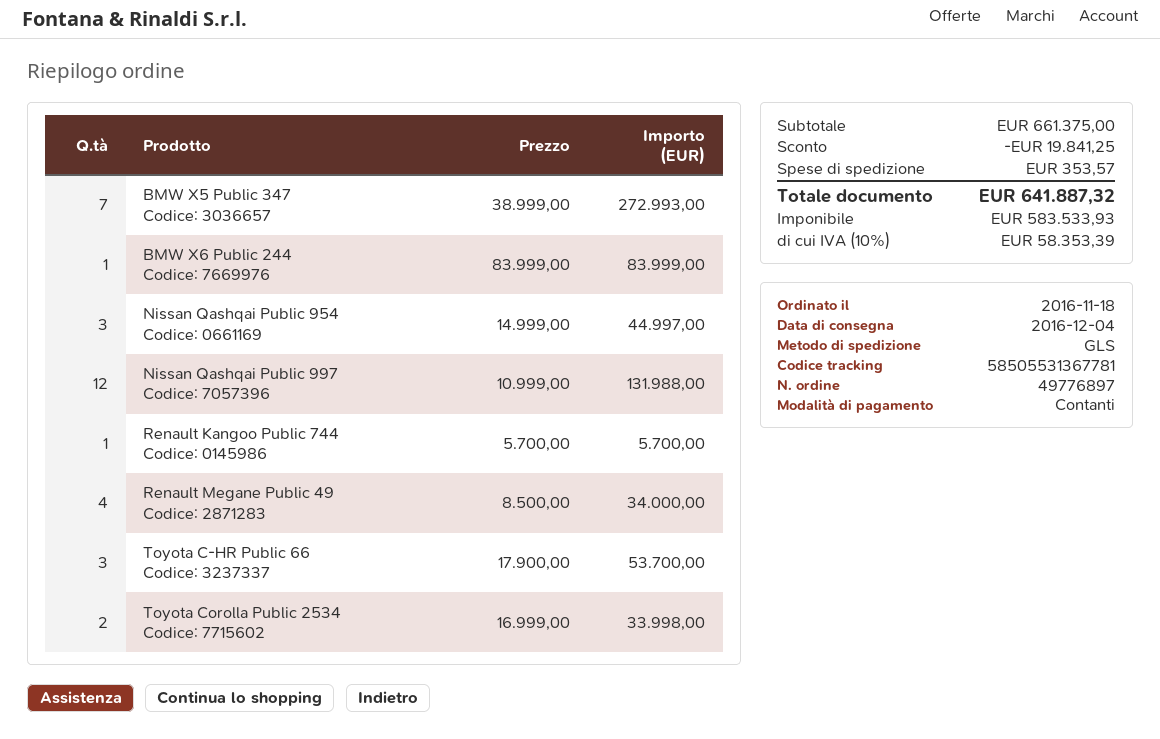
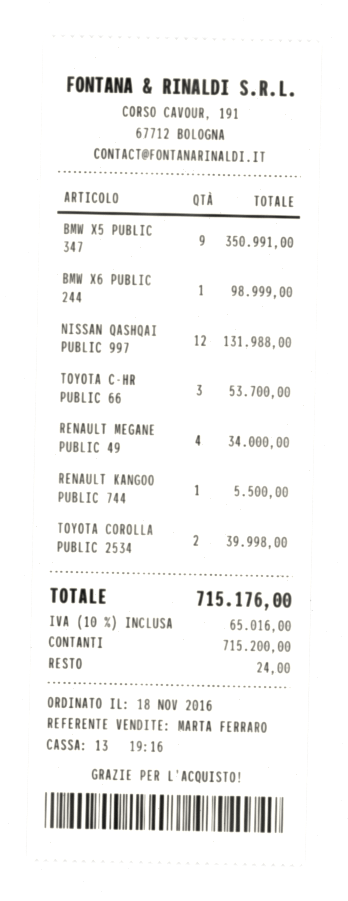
BMW X5 Public 347: 7 for 272993.00 -> 9 for 350991.00
BMW X6 Public 244: 1 for 83999.00 -> 1 for 98999.00
Nissan Qashqai Public 954: 3 for 44997.00 -> none
Renault Kangoo Public 744: 1 for 5700.00 -> 1 for 5500.00
Toyota Corolla Public 2534: 2 for 33998.00 -> 2 for 39998.00
discount: 19841.25 -> none
shipping: 353.57 -> none
tax: 10% = 58353.39 -> 10% = 65016.00
total: 641887.32 -> 715176.00

